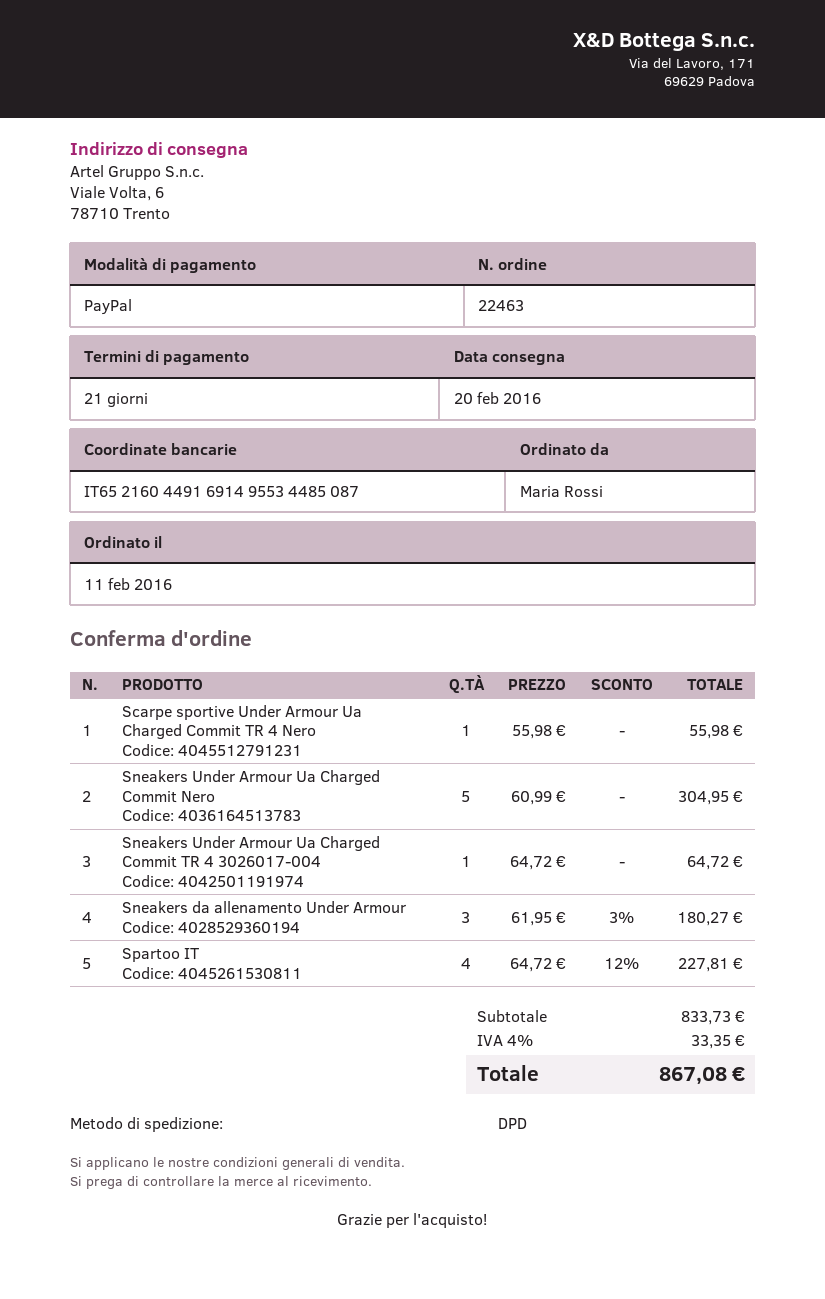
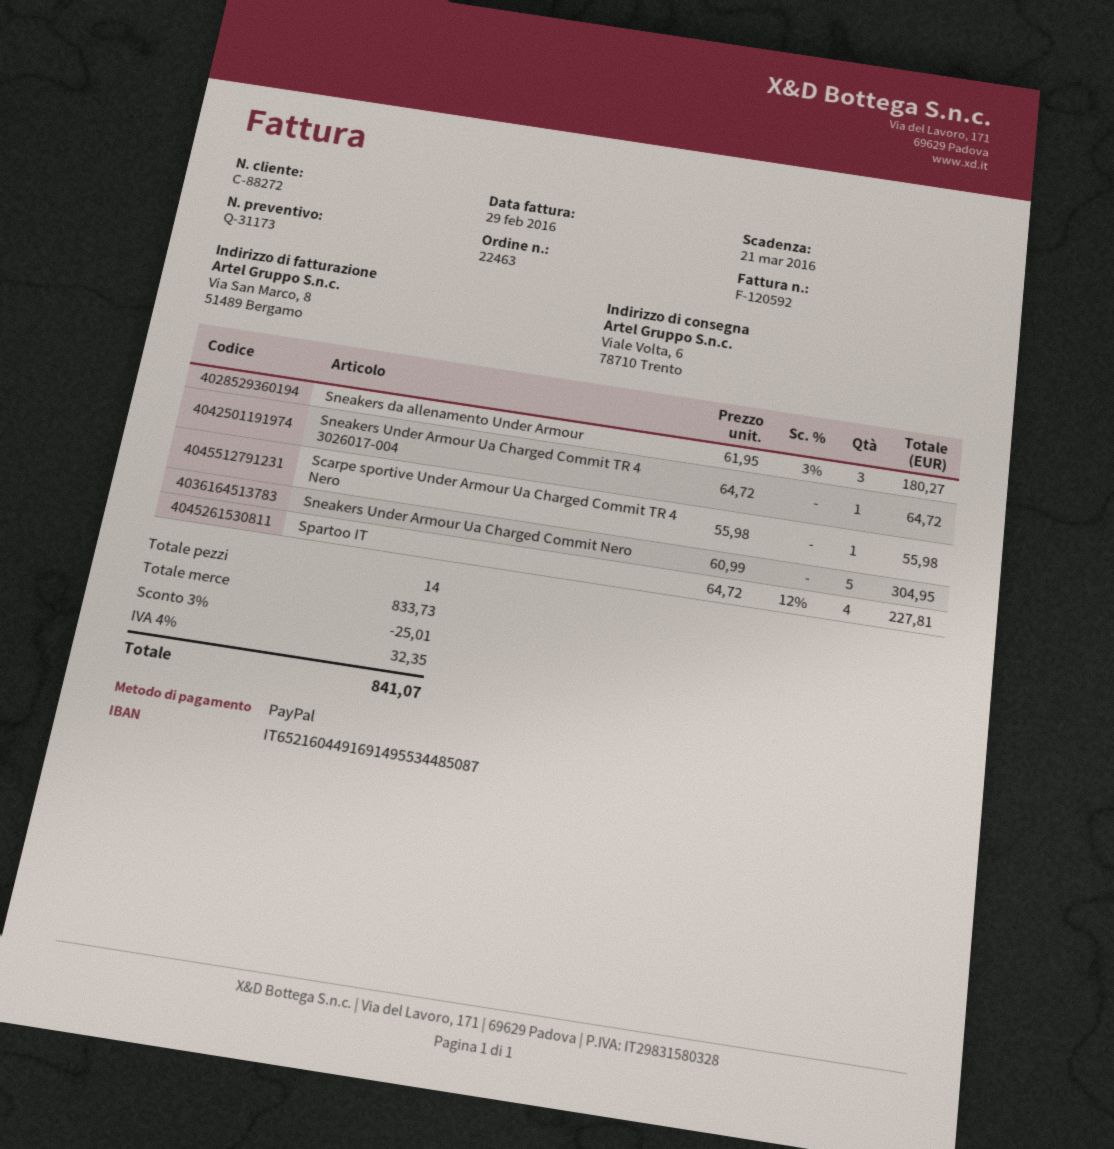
discount: none -> 3% = 25.01
tax: 4% = 33.35 -> 4% = 32.35
total: 867.08 -> 841.07

